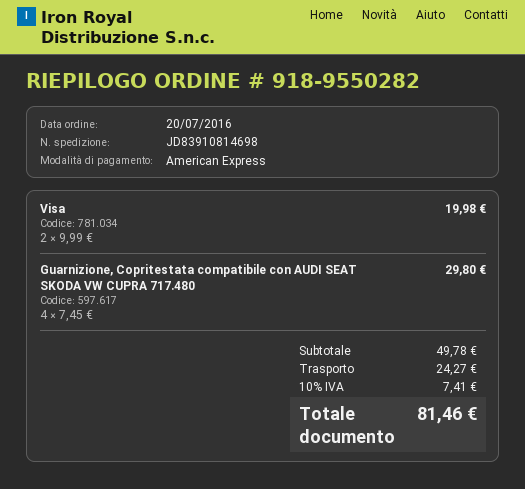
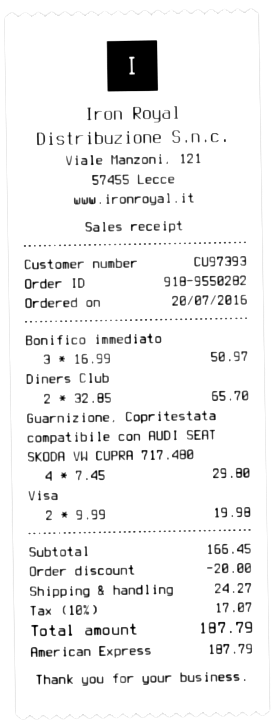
Bonifico immediato: none -> 3 x 16.99 = 50.97
Diners Club: none -> 2 x 32.85 = 65.70
subtotal: 49.78 -> 166.45
discount: none -> 20.00
tax: 10% = 7.41 -> 10% = 17.07
total: 81.46 -> 187.79

